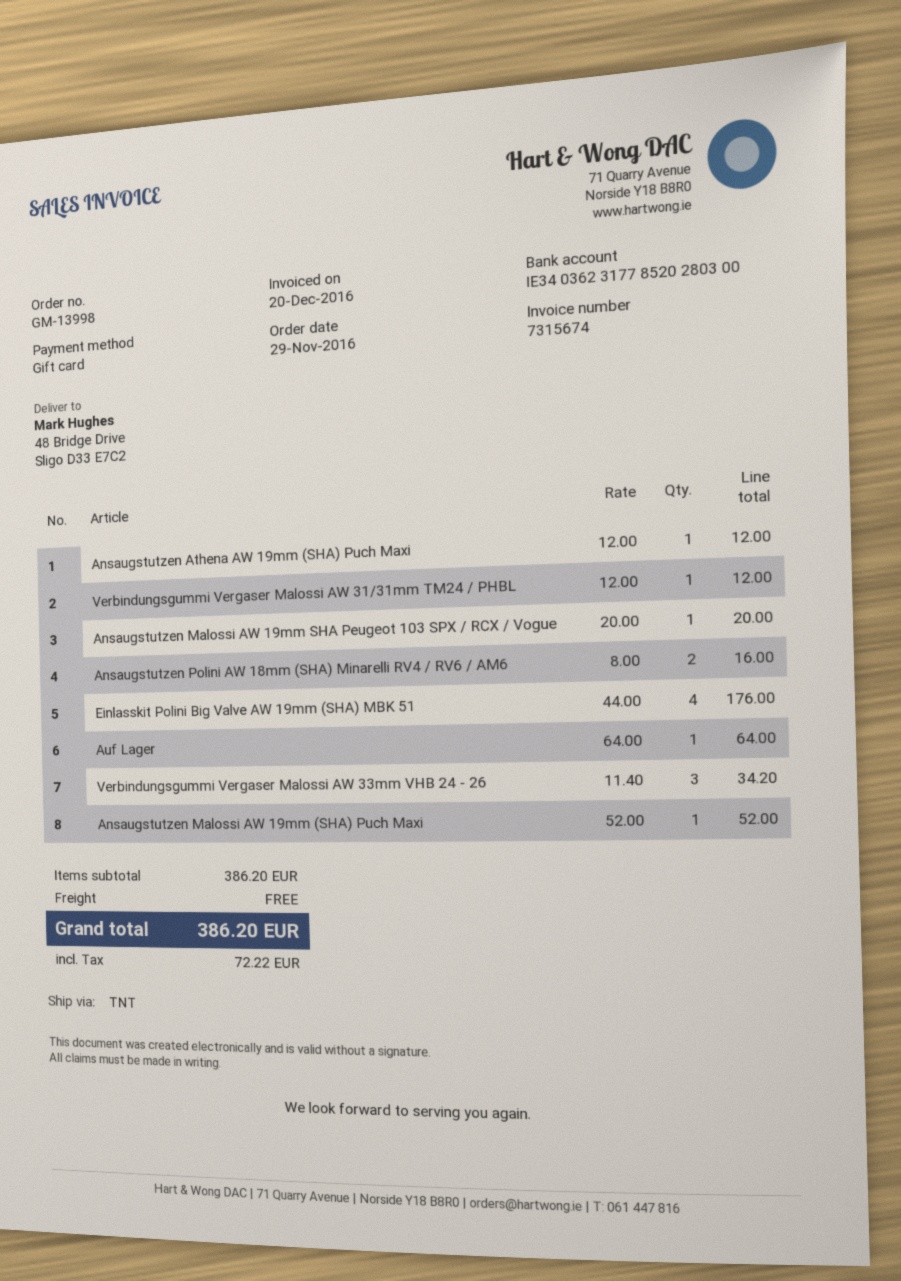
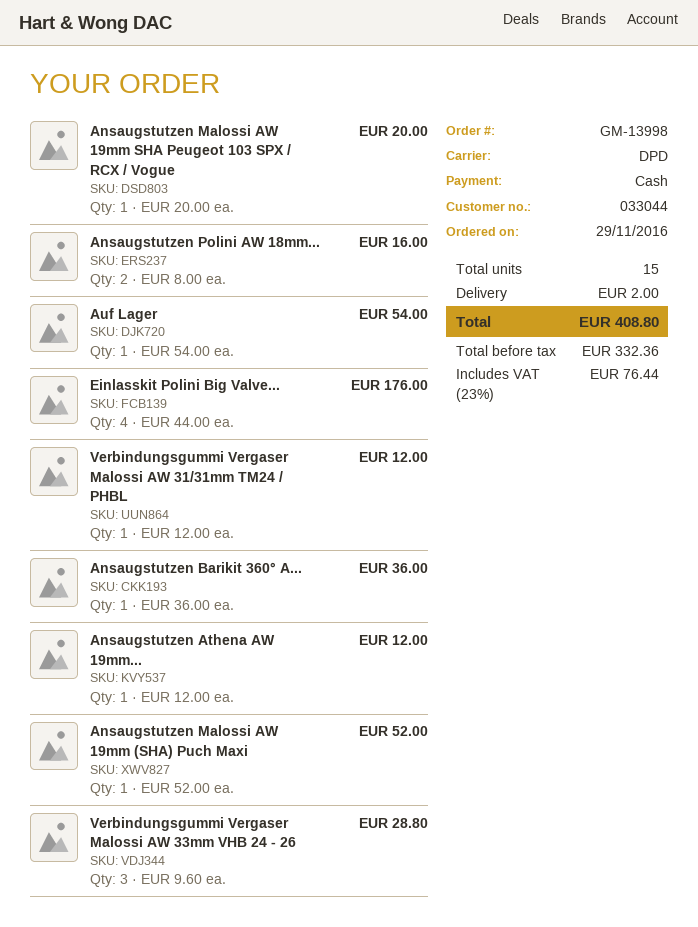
payment method: gift card -> cash
shipping method: TNT -> DPD
Auf Lager: 1 x 64.00 = 64.00 -> 1 x 54.00 = 54.00
Verbindungsgummi Vergaser Malossi AW 33mm VHB 24 - 26: 3 x 11.40 = 34.20 -> 3 x 9.60 = 28.80
Ansaugstutzen Barikit 360° A...: none -> 1 x 36.00 = 36.00
shipping: 0.00 -> 2.00
tax: 72.22 -> 76.44
total: 386.20 -> 408.80

